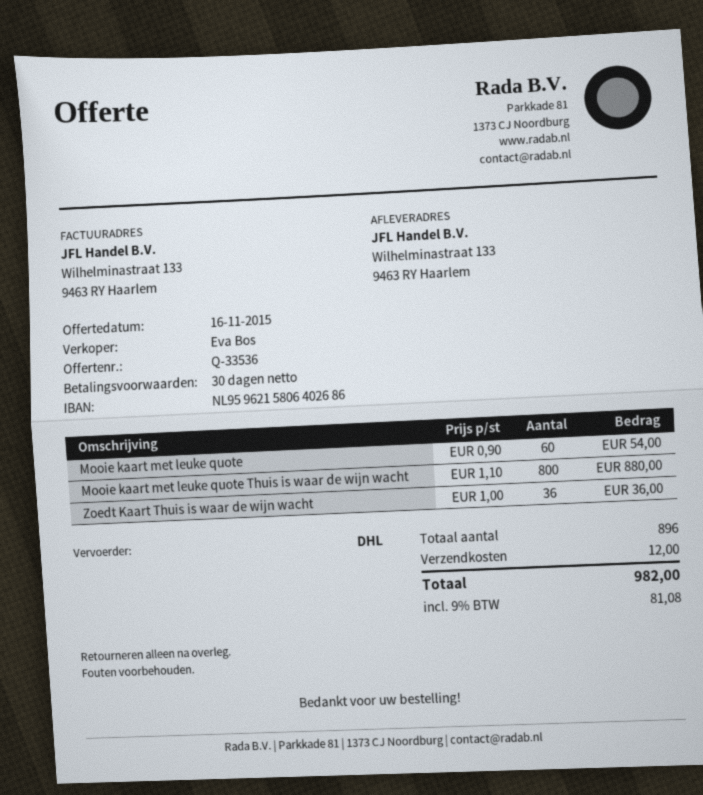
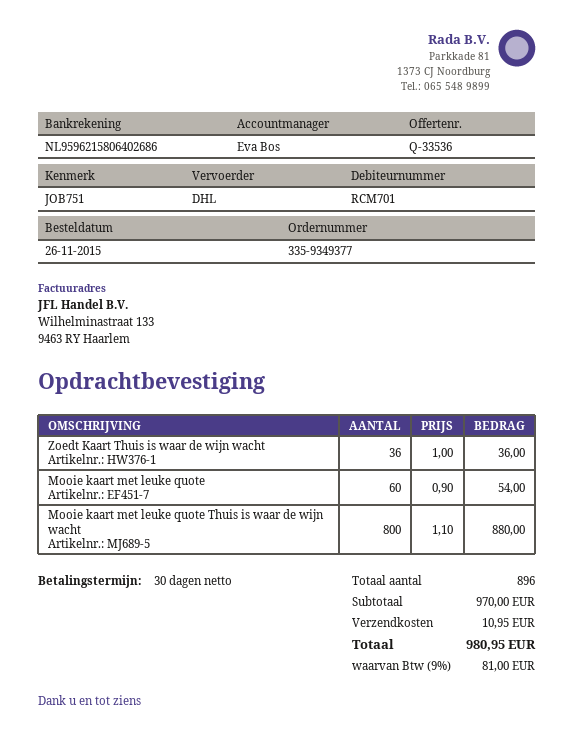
shipping: 12.00 -> 10.95
tax: 9% = 81.08 -> 9% = 81.00
total: 982.00 -> 980.95

